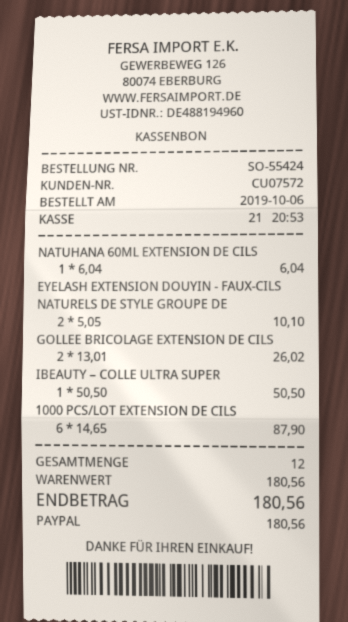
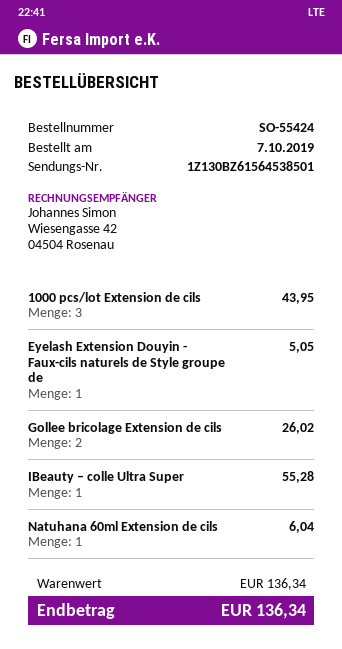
order date: 2019-10-06 -> 2019-10-07
EYELASH EXTENSION DOUYIN - FAUX-CILS NATURELS DE STYLE GROUPE DE: 2 for 10.10 -> 1 for 5.05
IBEAUTY – COLLE ULTRA SUPER: 1 for 50.50 -> 1 for 55.28
1000 PCS/LOT EXTENSION DE CILS: 6 for 87.90 -> 3 for 43.95
subtotal: 180.56 -> 136.34
total: 180.56 -> 136.34

